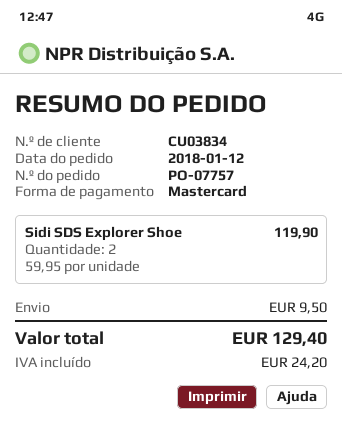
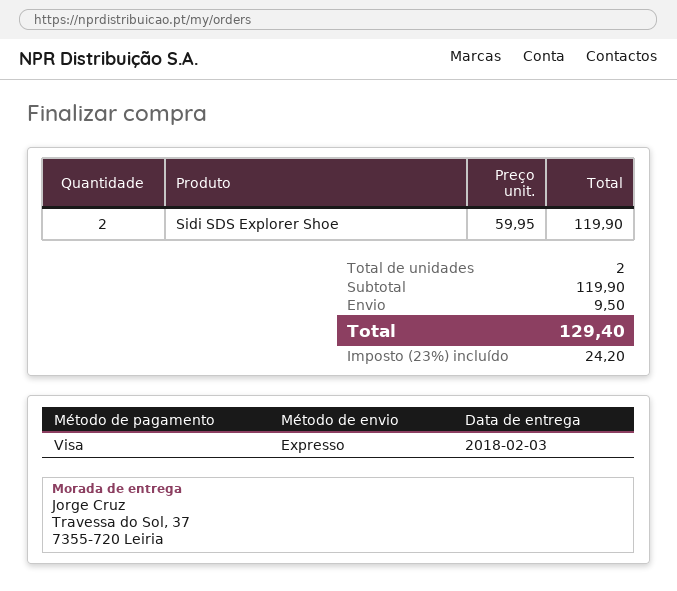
payment method: Mastercard -> Visa

